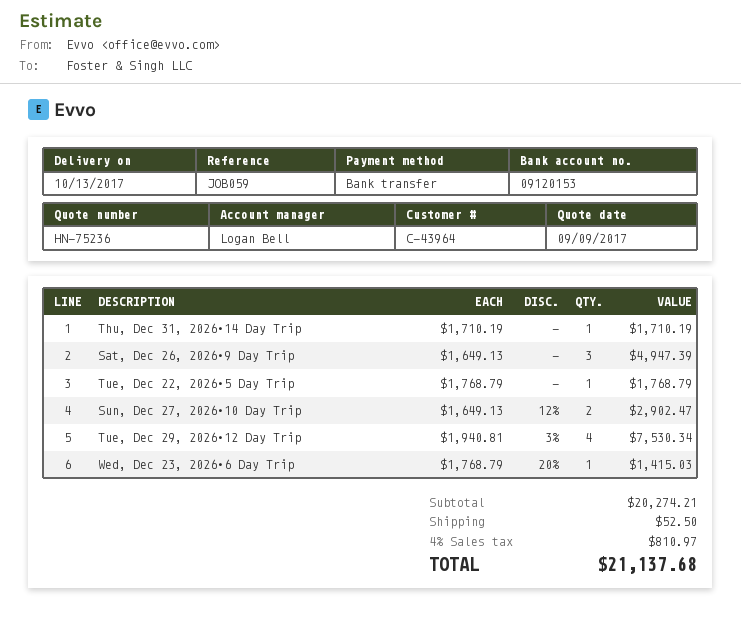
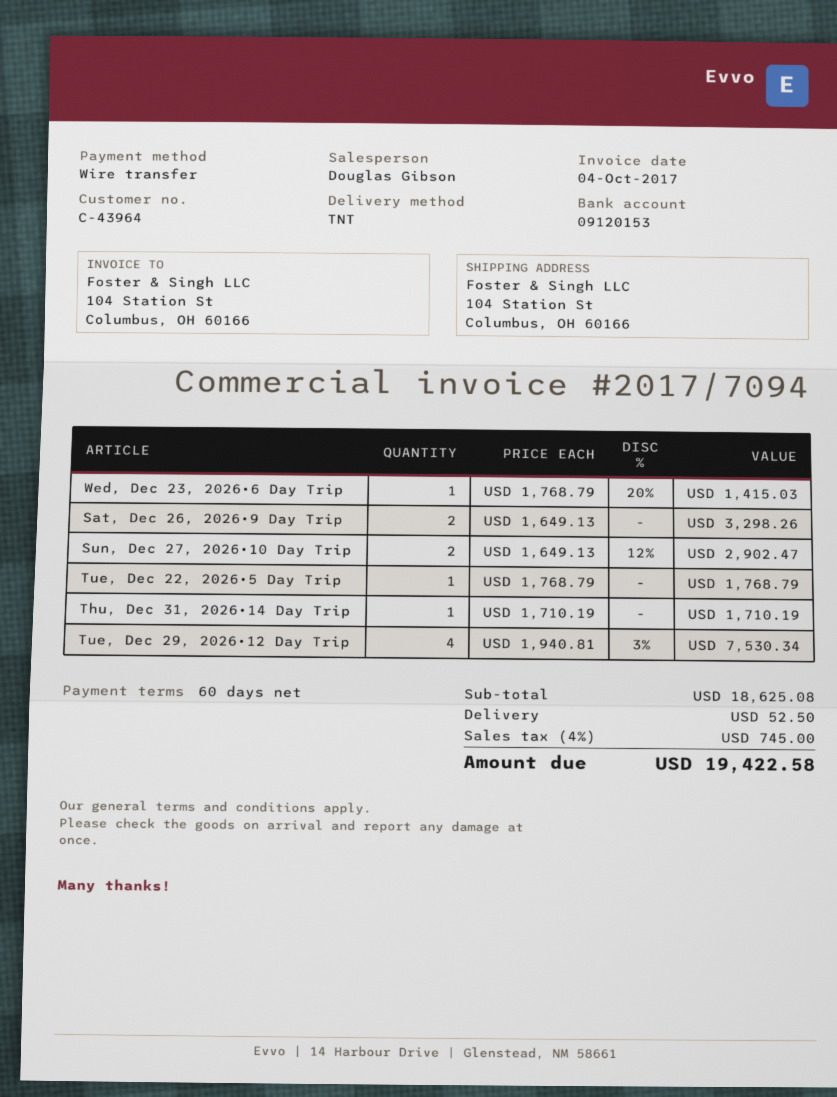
sales rep: Logan Bell -> Douglas Gibson
Sat, Dec 26, 2026•9 Day Trip: 3 x 1649.13 = 4947.39 -> 2 x 1649.13 = 3298.26
subtotal: 20274.21 -> 18625.08
tax: 4% = 810.97 -> 4% = 745.00
total: 21137.68 -> 19422.58

